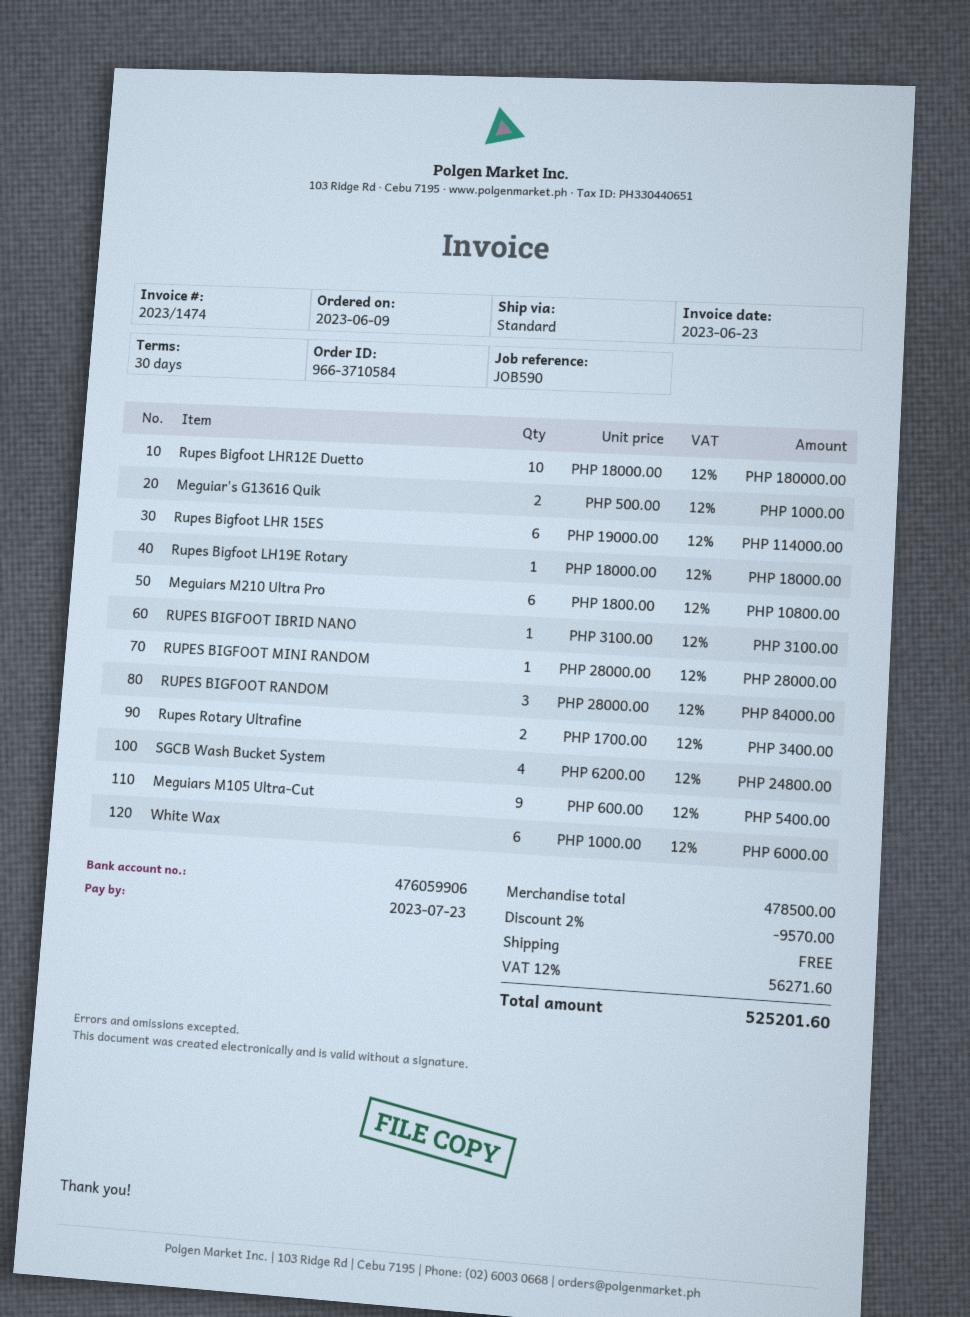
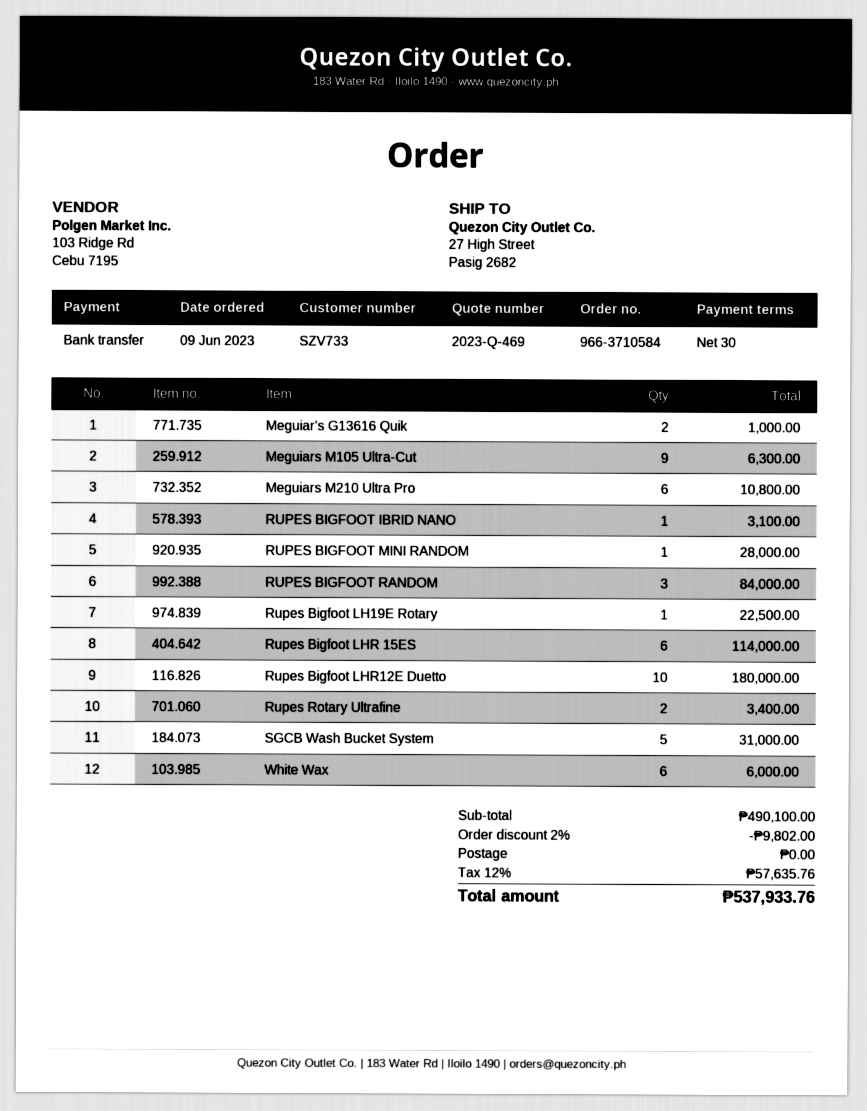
Rupes Bigfoot LH19E Rotary: 1 for 18000.00 -> 1 for 22500.00
SGCB Wash Bucket System: 4 for 24800.00 -> 5 for 31000.00
Meguiars M105 Ultra-Cut: 9 for 5400.00 -> 9 for 6300.00
subtotal: 478500.00 -> 490100.00
discount: 2% = 9570.00 -> 2% = 9802.00
tax: 12% = 56271.60 -> 12% = 57635.76
total: 525201.60 -> 537933.76

